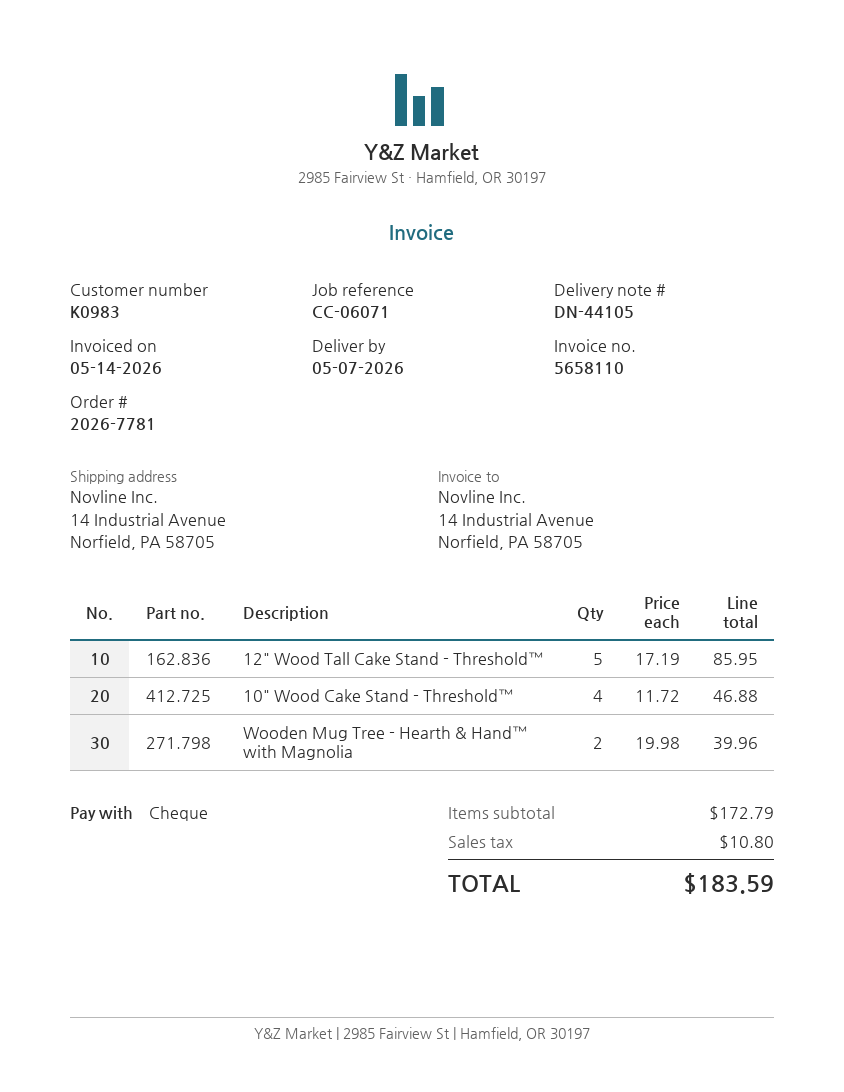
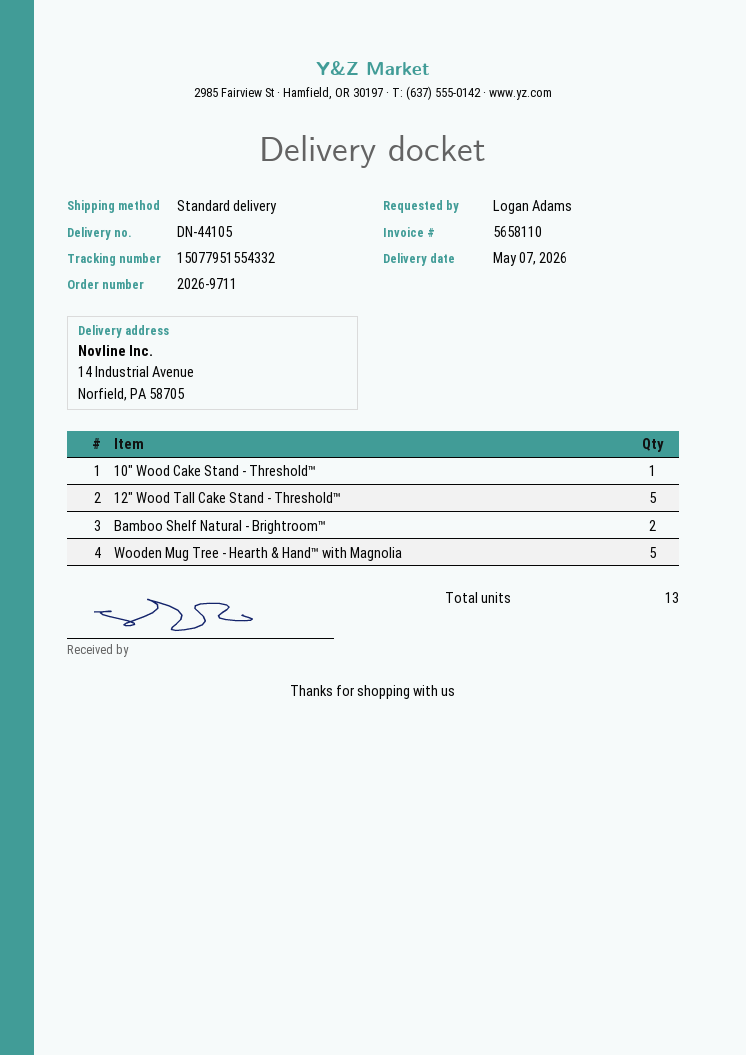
order number: 2026-7781 -> 2026-9711
10" Wood Cake Stand - Threshold™: 4 -> 1
Wooden Mug Tree - Hearth & Hand™ with Magnolia: 2 -> 5
Bamboo Shelf Natural - Brightroom™: none -> 2

